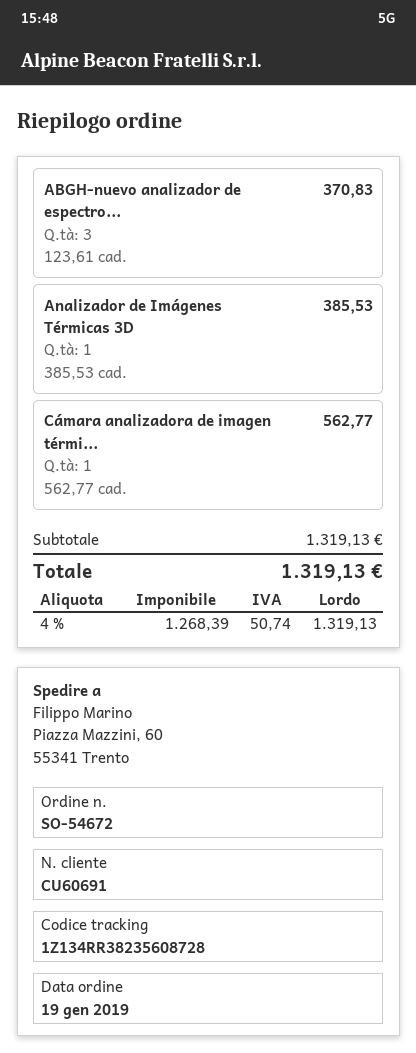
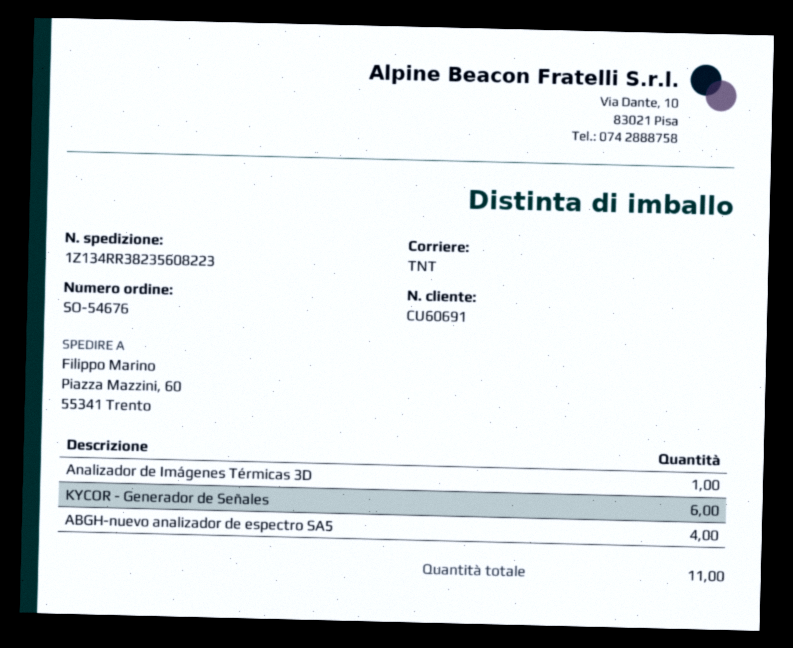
order number: SO-54672 -> SO-54676
tracking number: 1Z134RR38235608728 -> 1Z134RR38235608223
ABGH-nuevo analizador de espectro...: 3 -> 4
Cámara analizadora de imagen térmi...: 1 -> none
KYCOR - Generador de Señales: none -> 6

